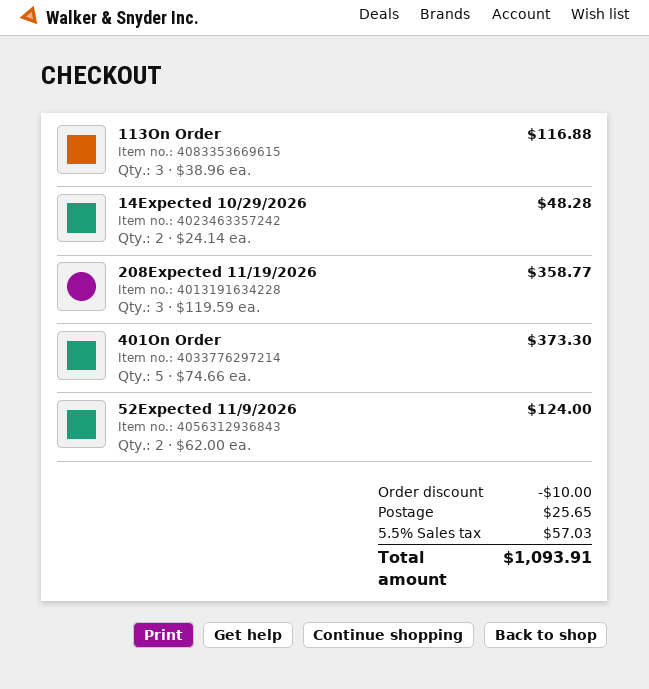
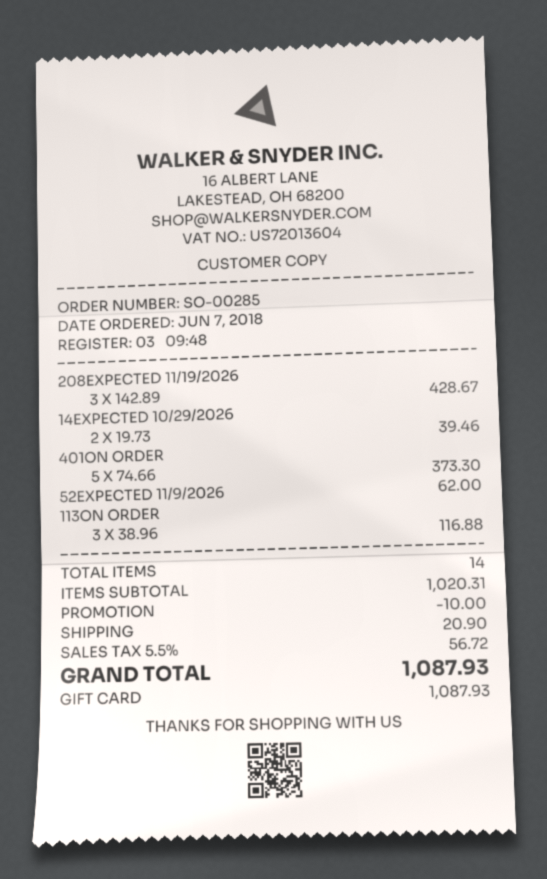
14Expected 10/29/2026: 2 x 24.14 = 48.28 -> 2 x 19.73 = 39.46
208Expected 11/19/2026: 3 x 119.59 = 358.77 -> 3 x 142.89 = 428.67
52Expected 11/9/2026: 2 x 62.00 = 124.00 -> 1 x 62.00 = 62.00
shipping: 25.65 -> 20.90
tax: 5.5% = 57.03 -> 5.5% = 56.72
total: 1093.91 -> 1087.93

